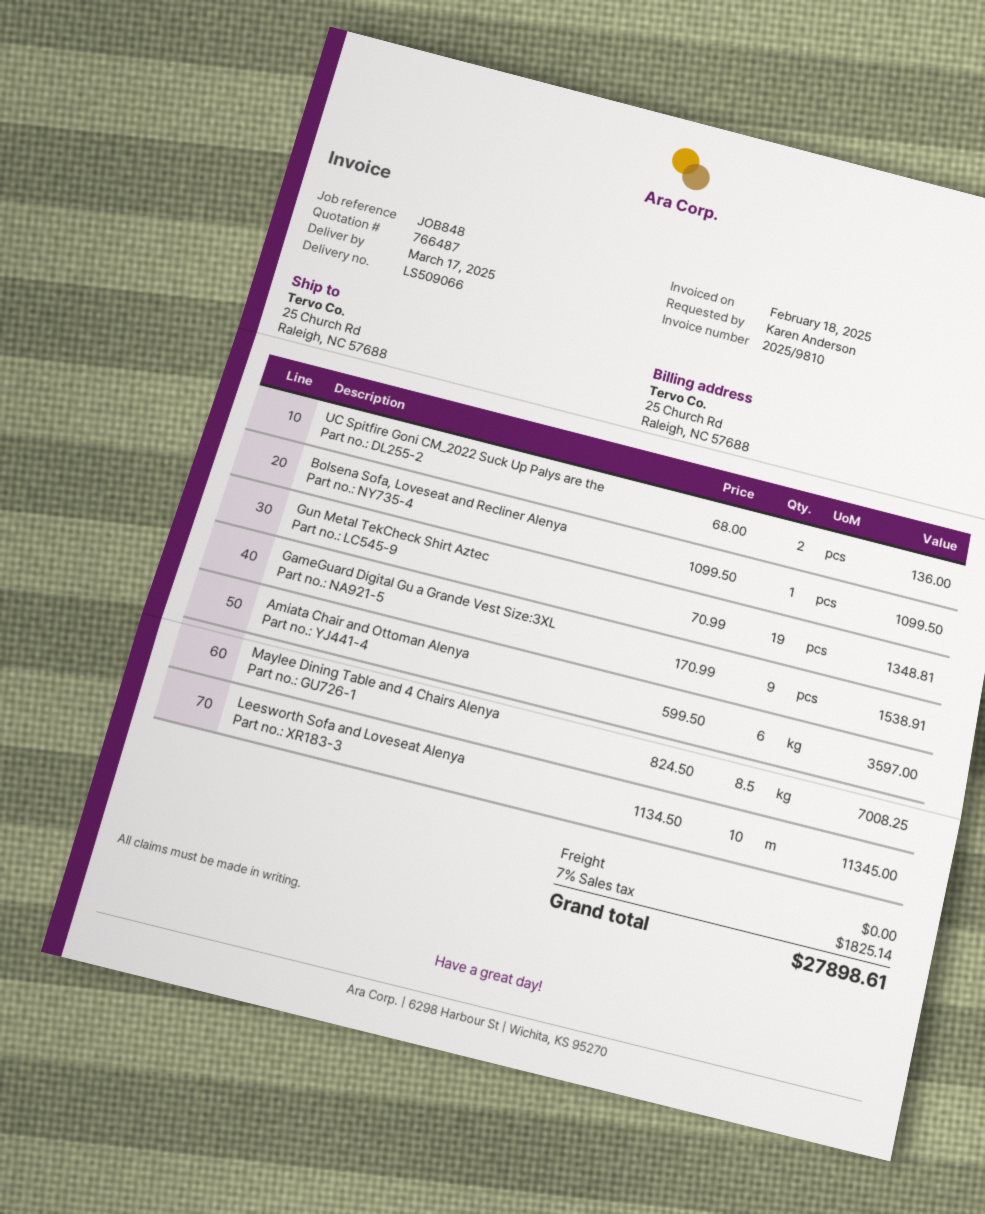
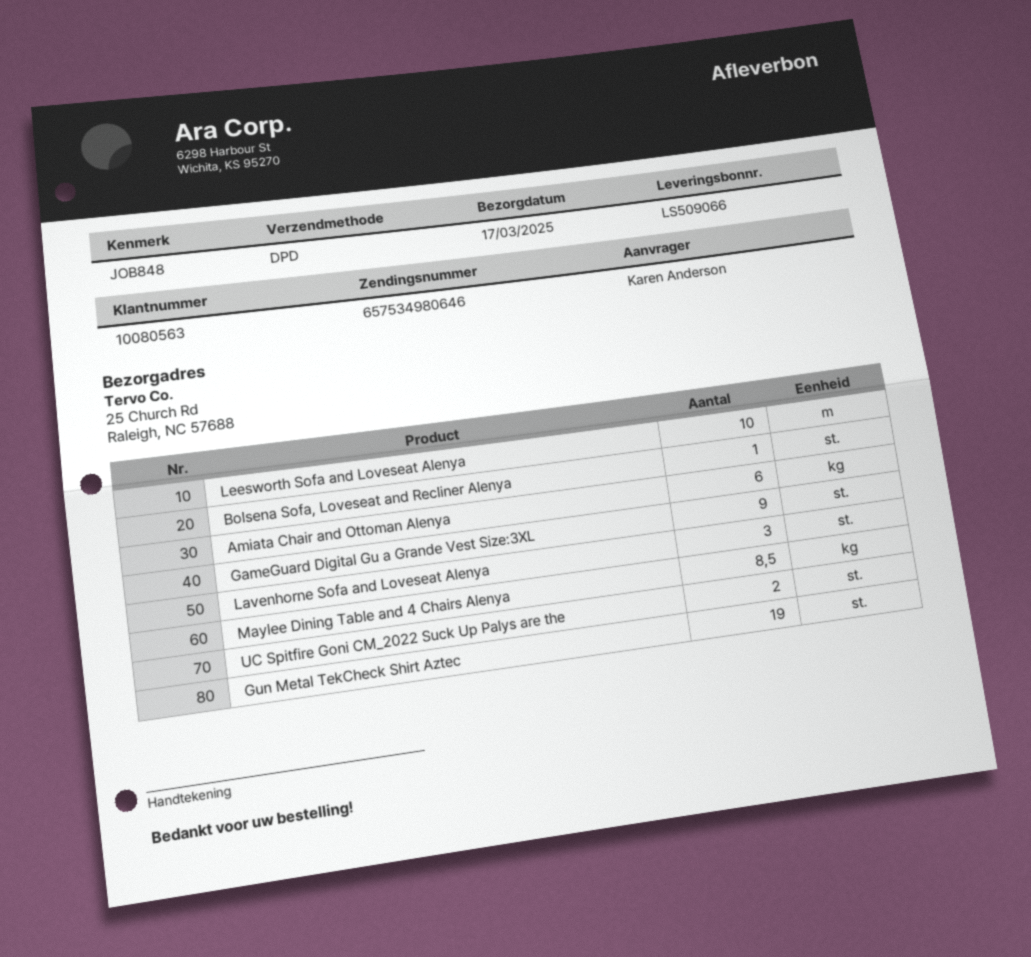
Lavenhorne Sofa and Loveseat Alenya: none -> 3

